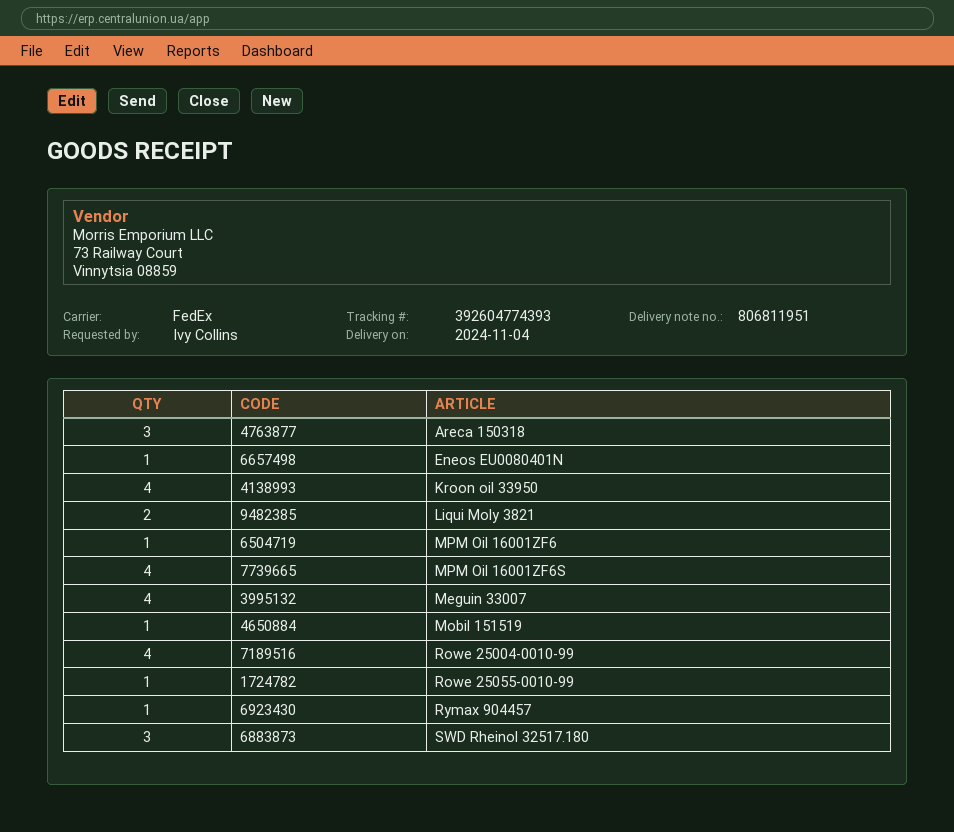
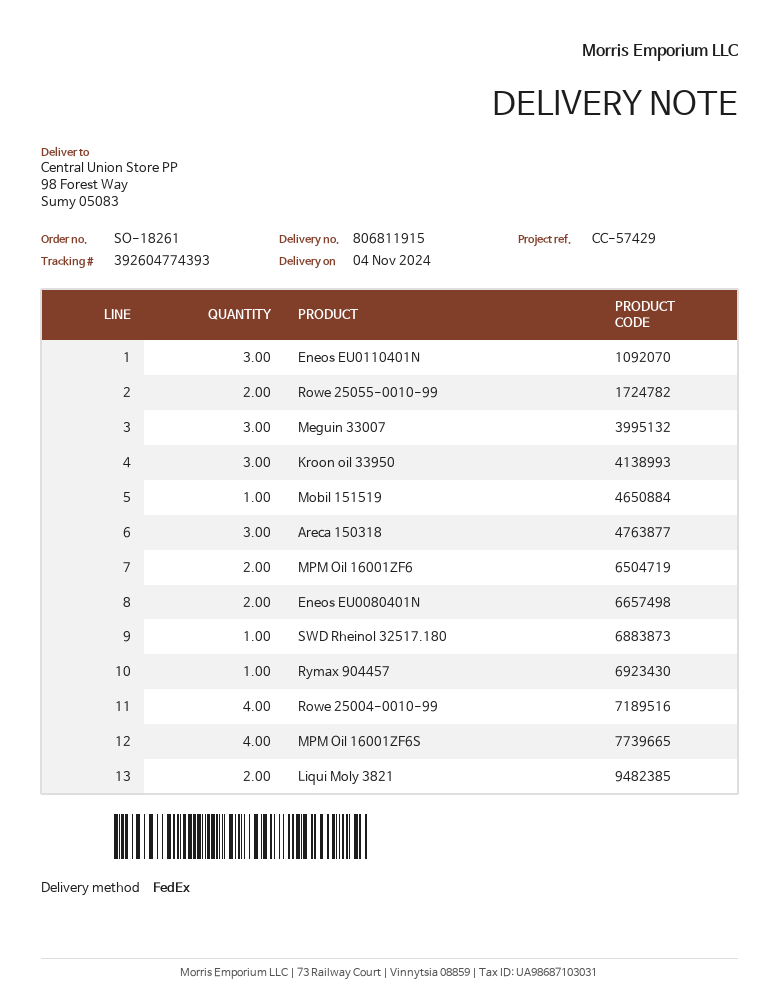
delivery note number: 806811951 -> 806811915
Eneos EU0080401N: 1 -> 2
Kroon oil 33950: 4 -> 3
MPM Oil 16001ZF6: 1 -> 2
Meguin 33007: 4 -> 3
Rowe 25055-0010-99: 1 -> 2
SWD Rheinol 32517.180: 3 -> 1
Eneos EU0110401N: none -> 3

